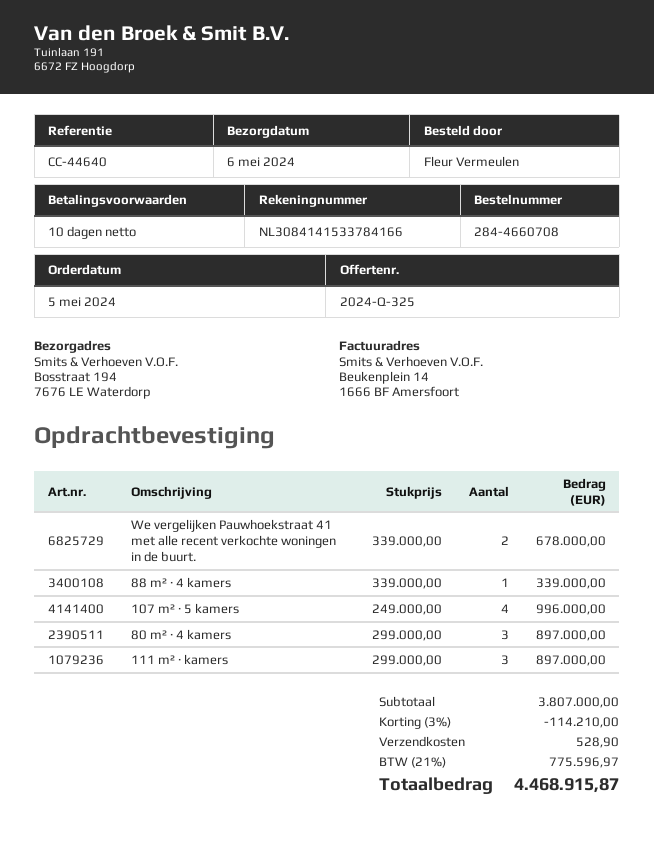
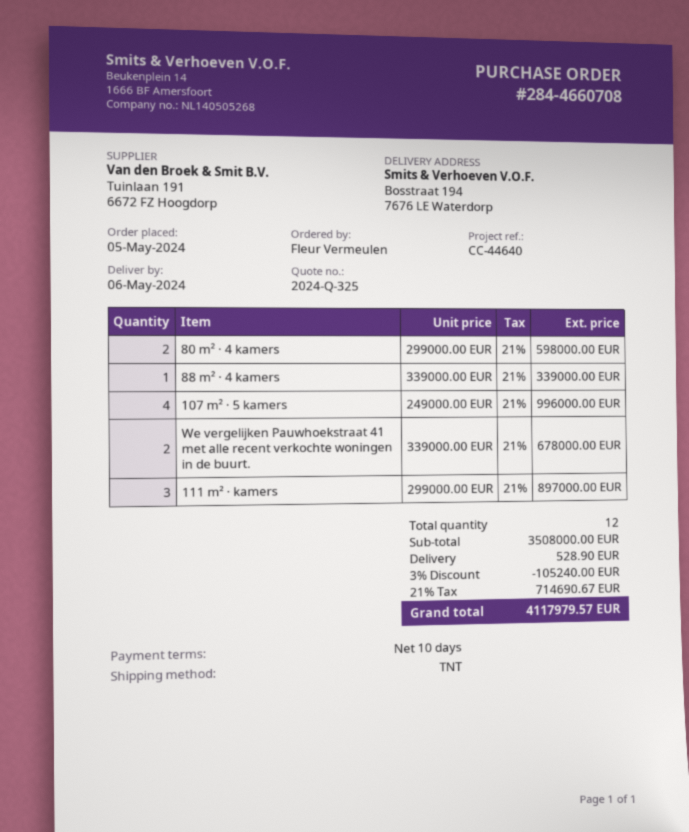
80 m² · 4 kamers: 3 x 299000.00 = 897000.00 -> 2 x 299000.00 = 598000.00
subtotal: 3807000.00 -> 3508000.00
discount: 3% = 114210.00 -> 3% = 105240.00
tax: 21% = 775596.97 -> 21% = 714690.67
total: 4468915.87 -> 4117979.57

